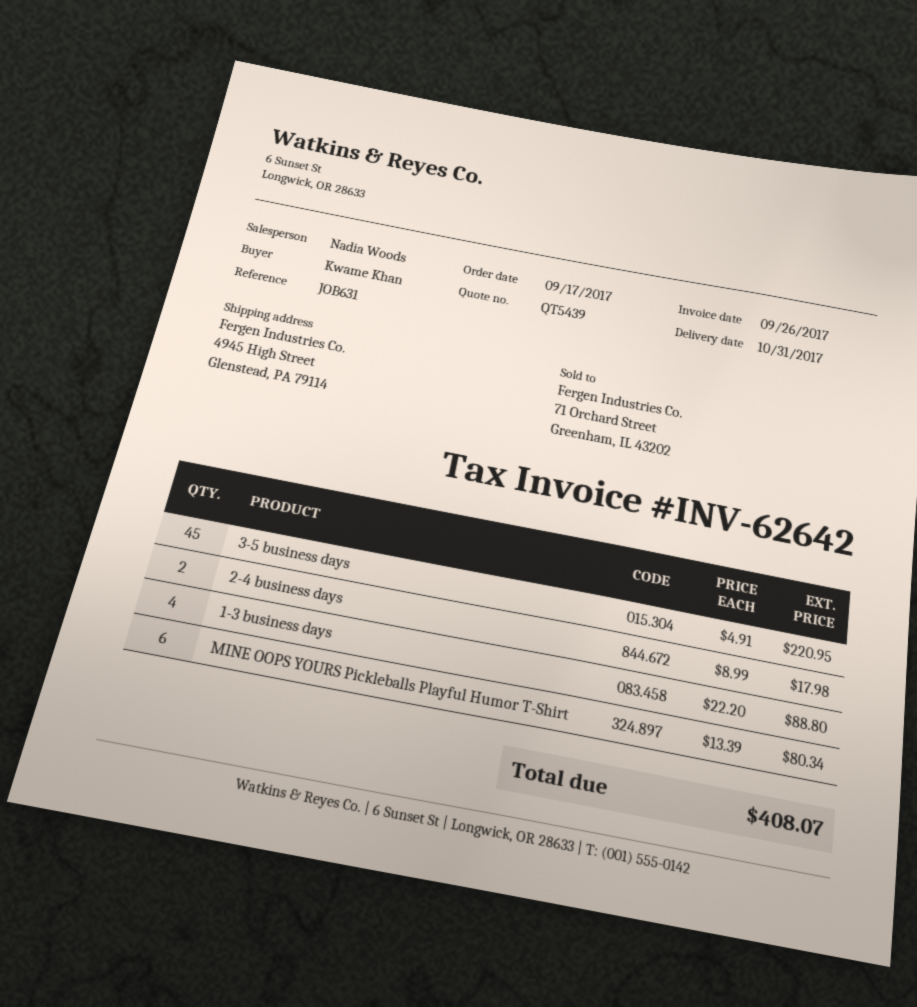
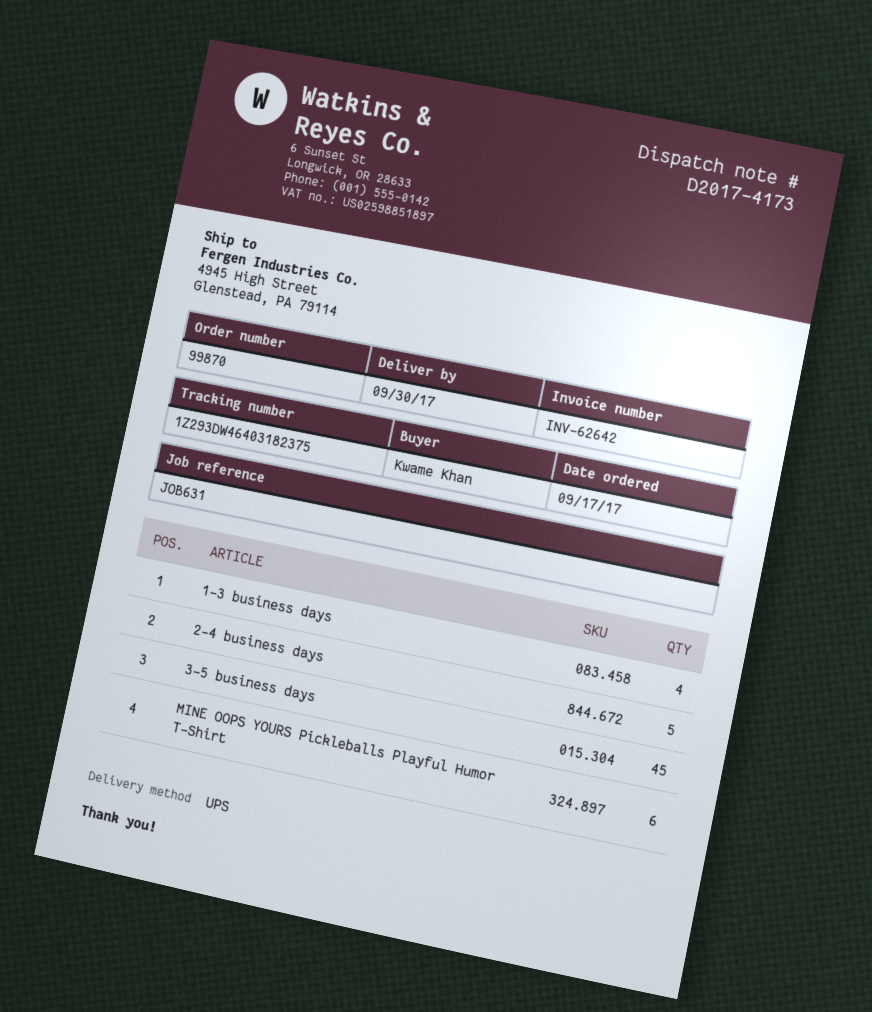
delivery date: 2017-10-31 -> 2017-09-30
2-4 business days: 2 -> 5

